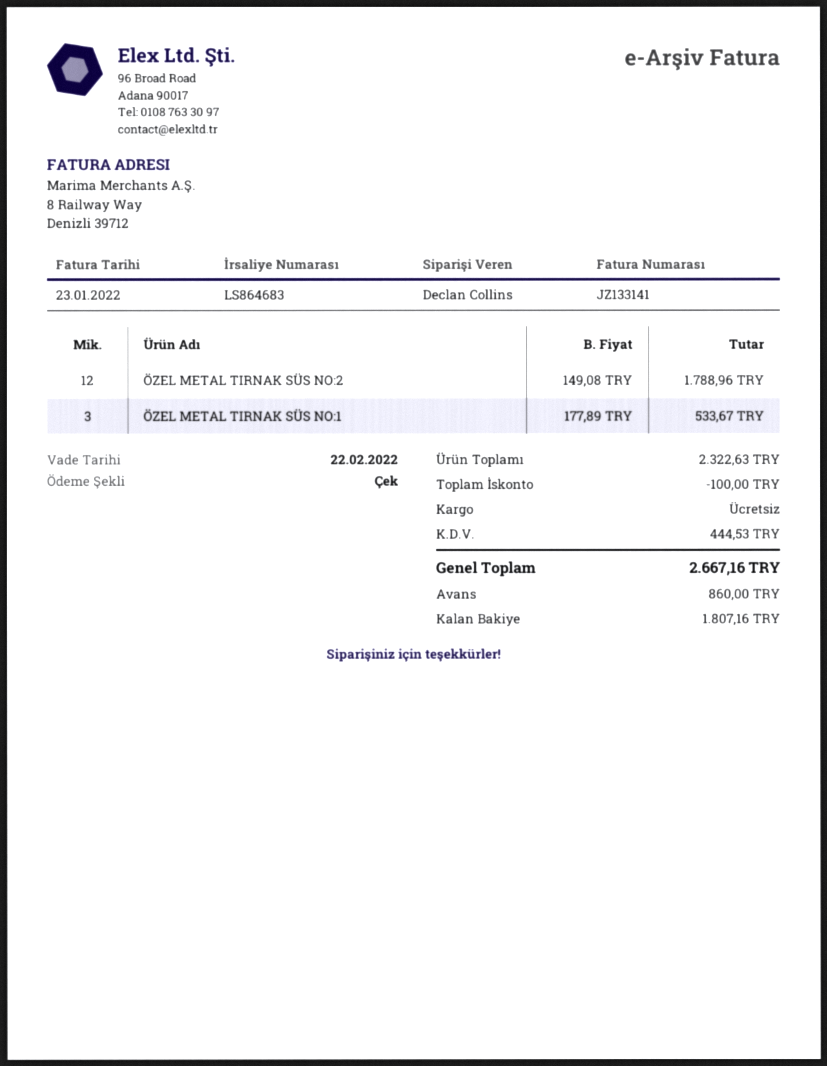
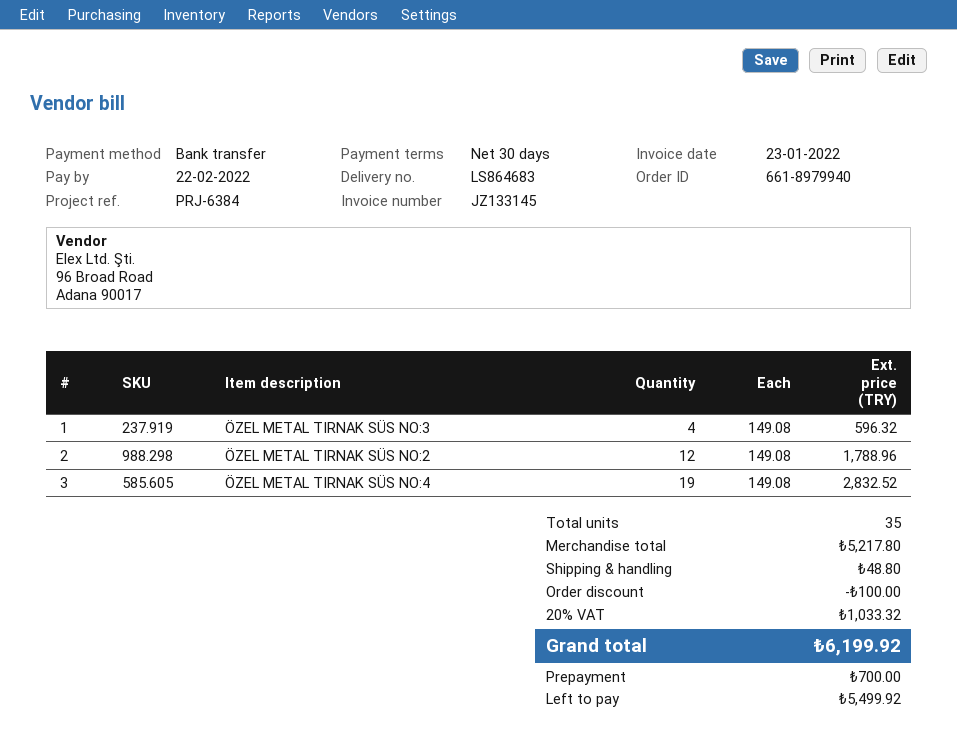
invoice number: JZ133141 -> JZ133145
payment method: cheque -> bank transfer
ÖZEL METAL TIRNAK SÜS NO:1: 3 x 177.89 = 533.67 -> none
ÖZEL METAL TIRNAK SÜS NO:3: none -> 4 x 149.08 = 596.32
ÖZEL METAL TIRNAK SÜS NO:4: none -> 19 x 149.08 = 2832.52
subtotal: 2322.63 -> 5217.80
shipping: 0.00 -> 48.80
tax: 444.53 -> 1033.32
total: 2667.16 -> 6199.92
deposit: 860.00 -> 700.00
balance: 1807.16 -> 5499.92

